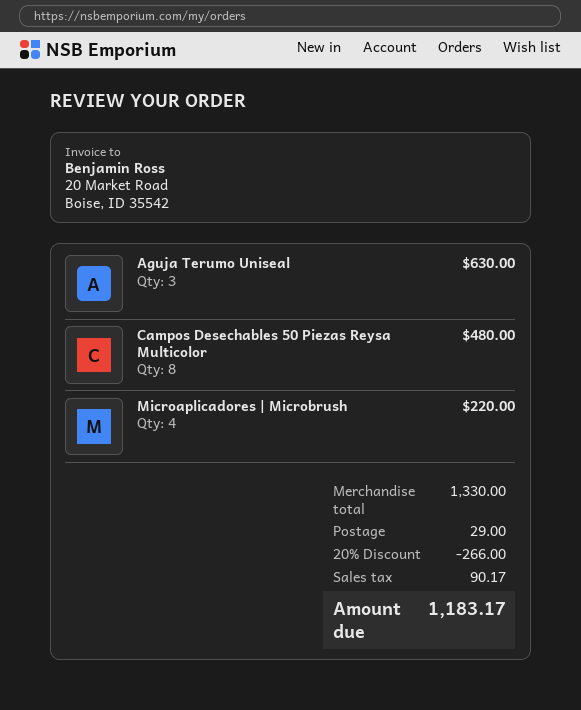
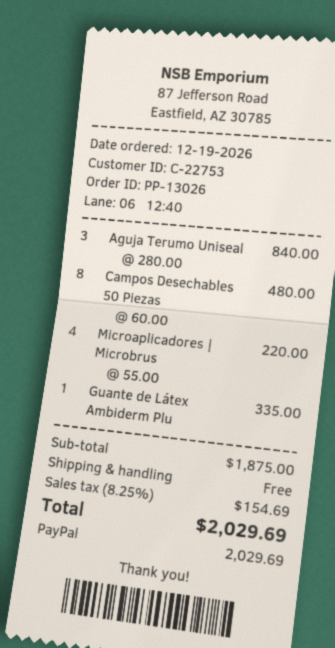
Aguja Terumo Uniseal: 3 for 630.00 -> 3 for 840.00
Guante de Látex Ambiderm Plu: none -> 1 for 335.00
subtotal: 1330.00 -> 1875.00
discount: 20% = 266.00 -> none
shipping: 29.00 -> 0.00
tax: 90.17 -> 154.69
total: 1183.17 -> 2029.69

